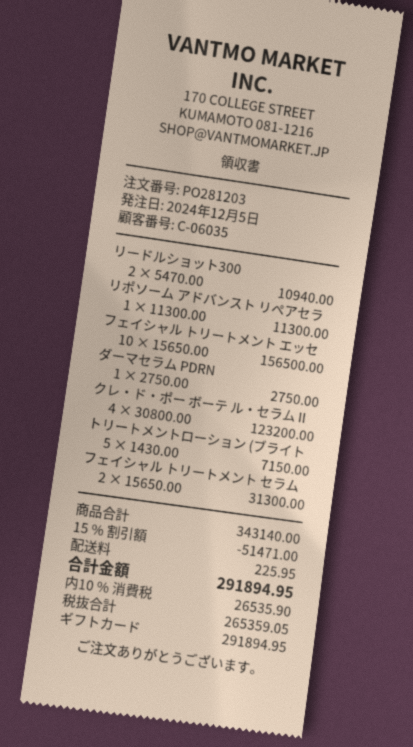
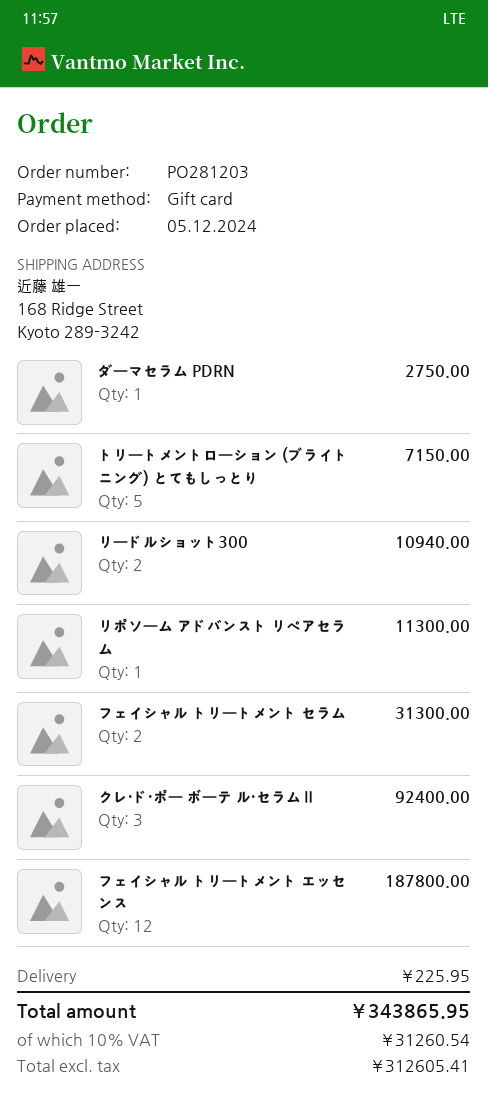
フェイシャル トリートメント エッセ: 10 for 156500.00 -> 12 for 187800.00
クレ・ド・ポー ボーテ ル・セラムⅡ: 4 for 123200.00 -> 3 for 92400.00
discount: 15% = 51471.00 -> none
net: 265359.05 -> 312605.41
tax: 10% = 26535.90 -> 10% = 31260.54
total: 291894.95 -> 343865.95

